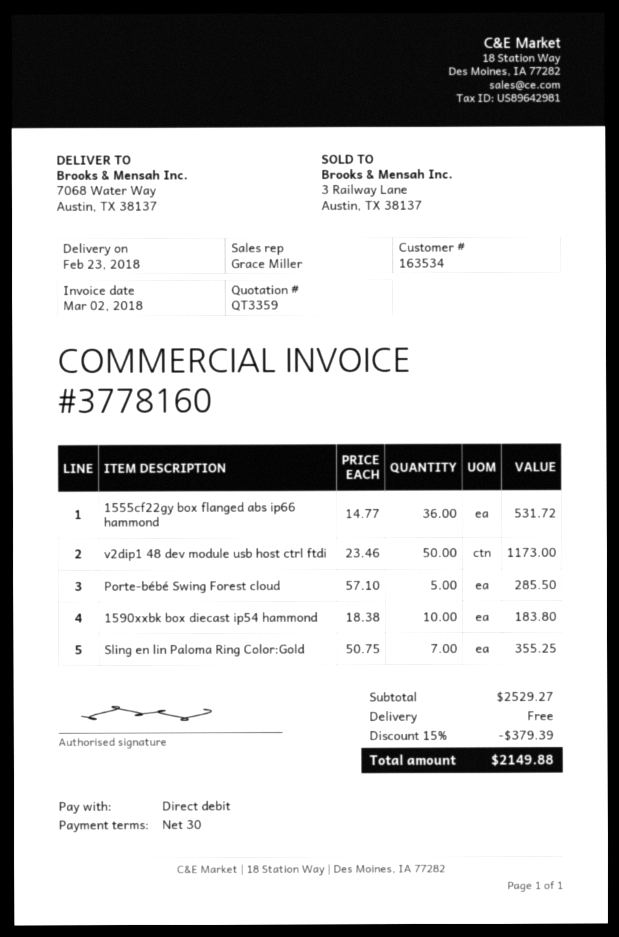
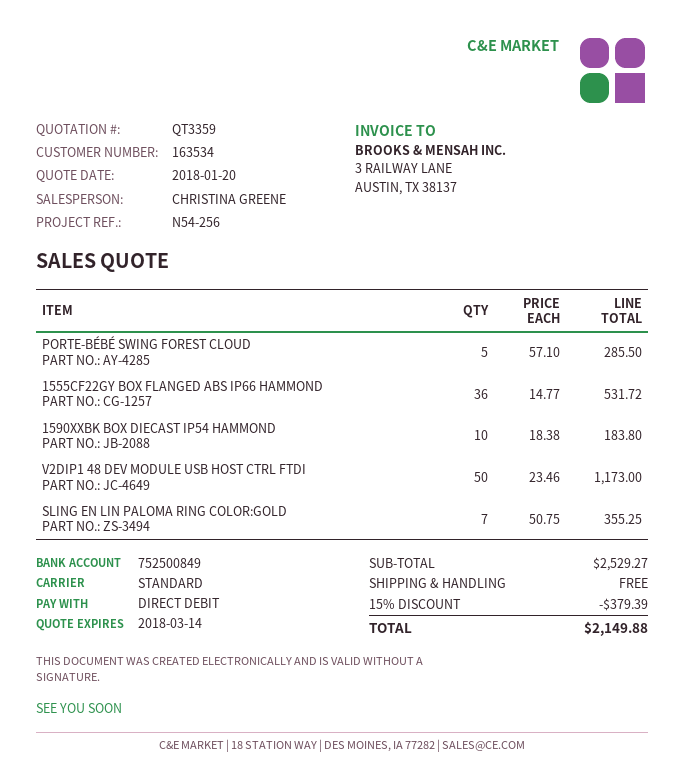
sales rep: Grace Miller -> CHRISTINA GREENE

